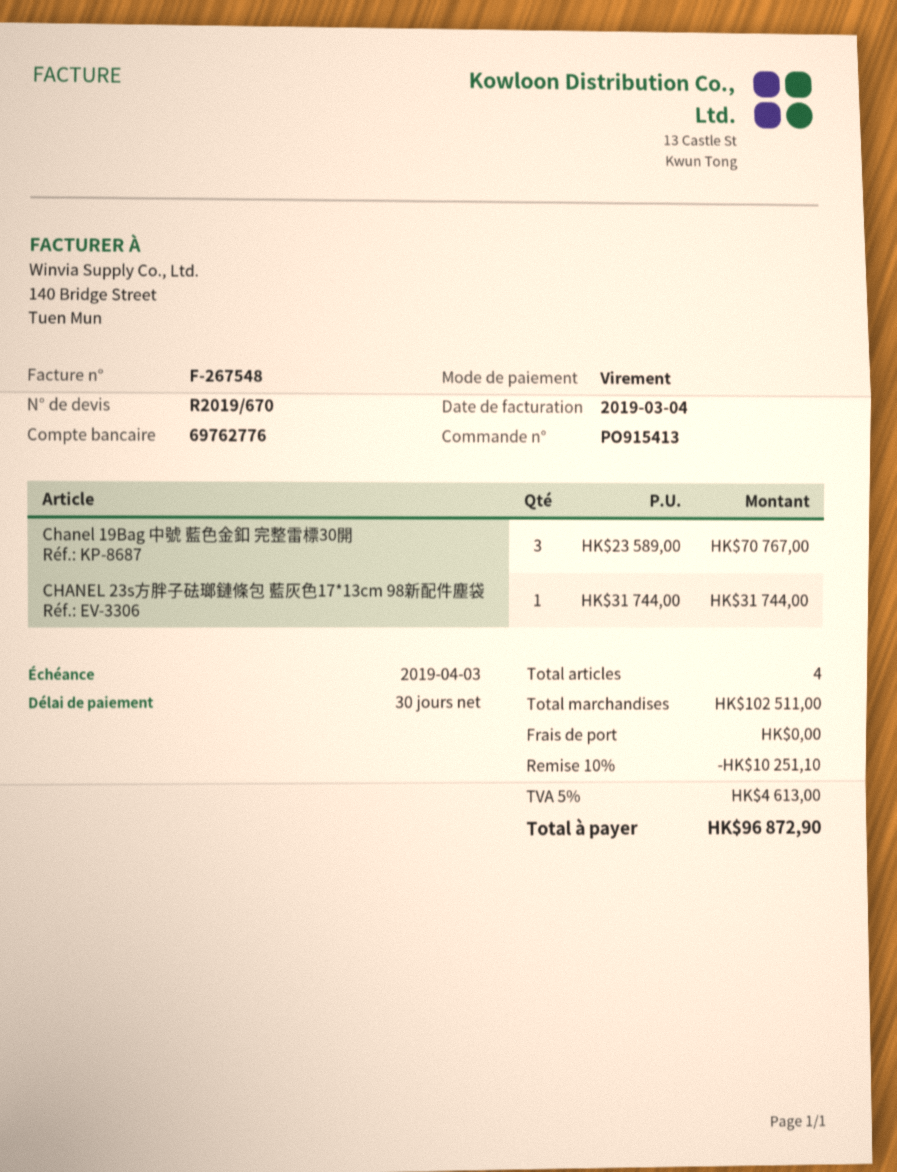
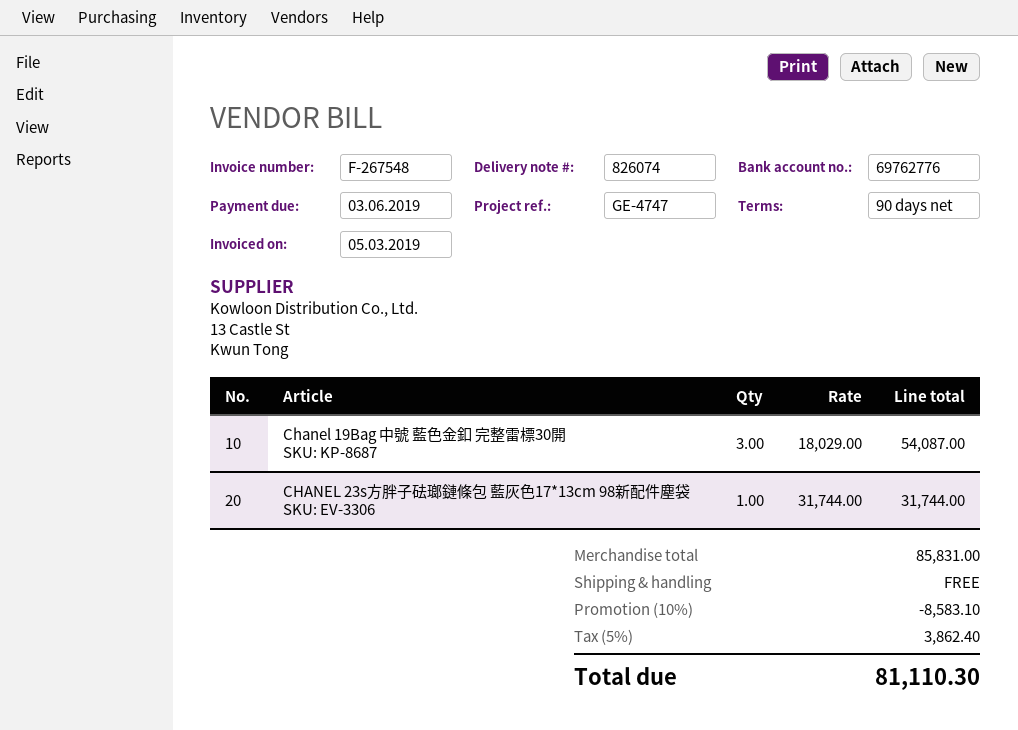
invoice date: 2019-03-04 -> 2019-03-05
payment terms: 30 days -> 90 days
due date: 2019-04-03 -> 2019-06-03
Chanel 19Bag 中號 藍色金釦 完整雷標30開: 3 x 23589.00 = 70767.00 -> 3 x 18029.00 = 54087.00
subtotal: 102511.00 -> 85831.00
discount: 10% = 10251.10 -> 10% = 8583.10
tax: 5% = 4613.00 -> 5% = 3862.40
total: 96872.90 -> 81110.30

